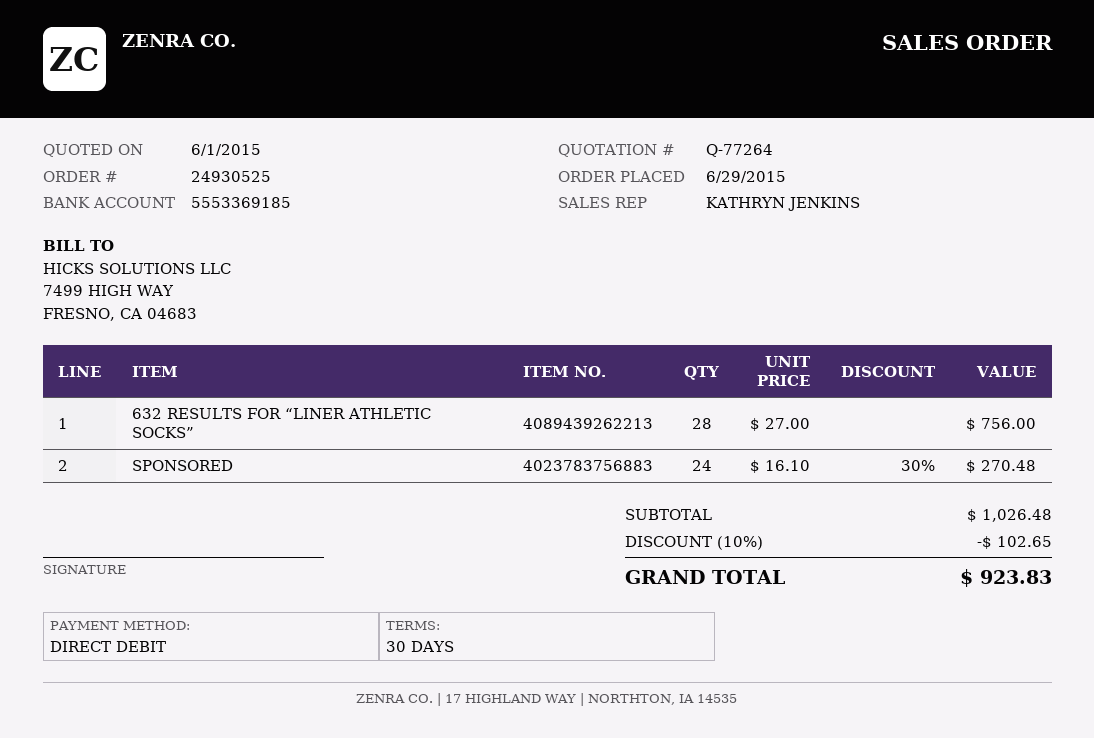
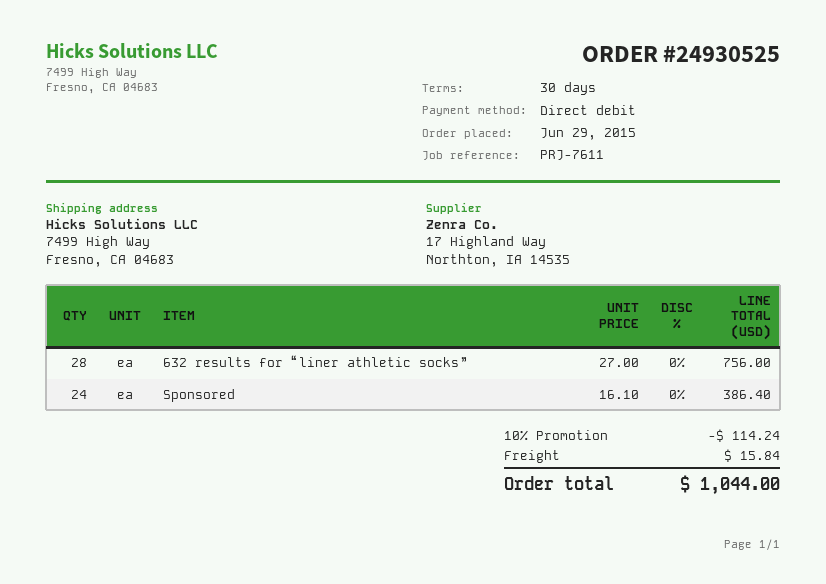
SPONSORED: 24 x 16.10 - 30% = 270.48 -> 24 x 16.10 = 386.40
discount: 10% = 102.65 -> 10% = 114.24
shipping: none -> 15.84
total: 923.83 -> 1044.00

